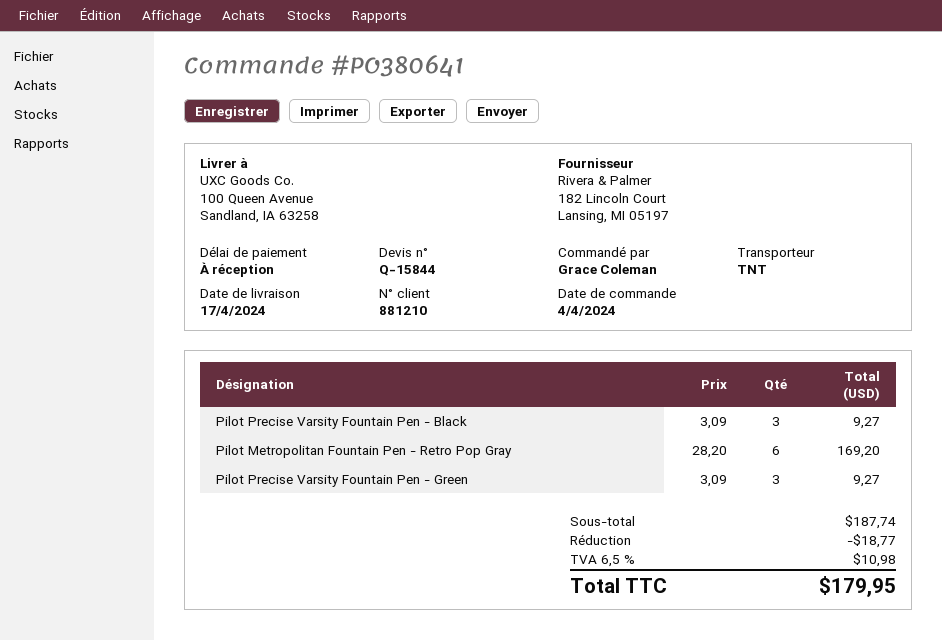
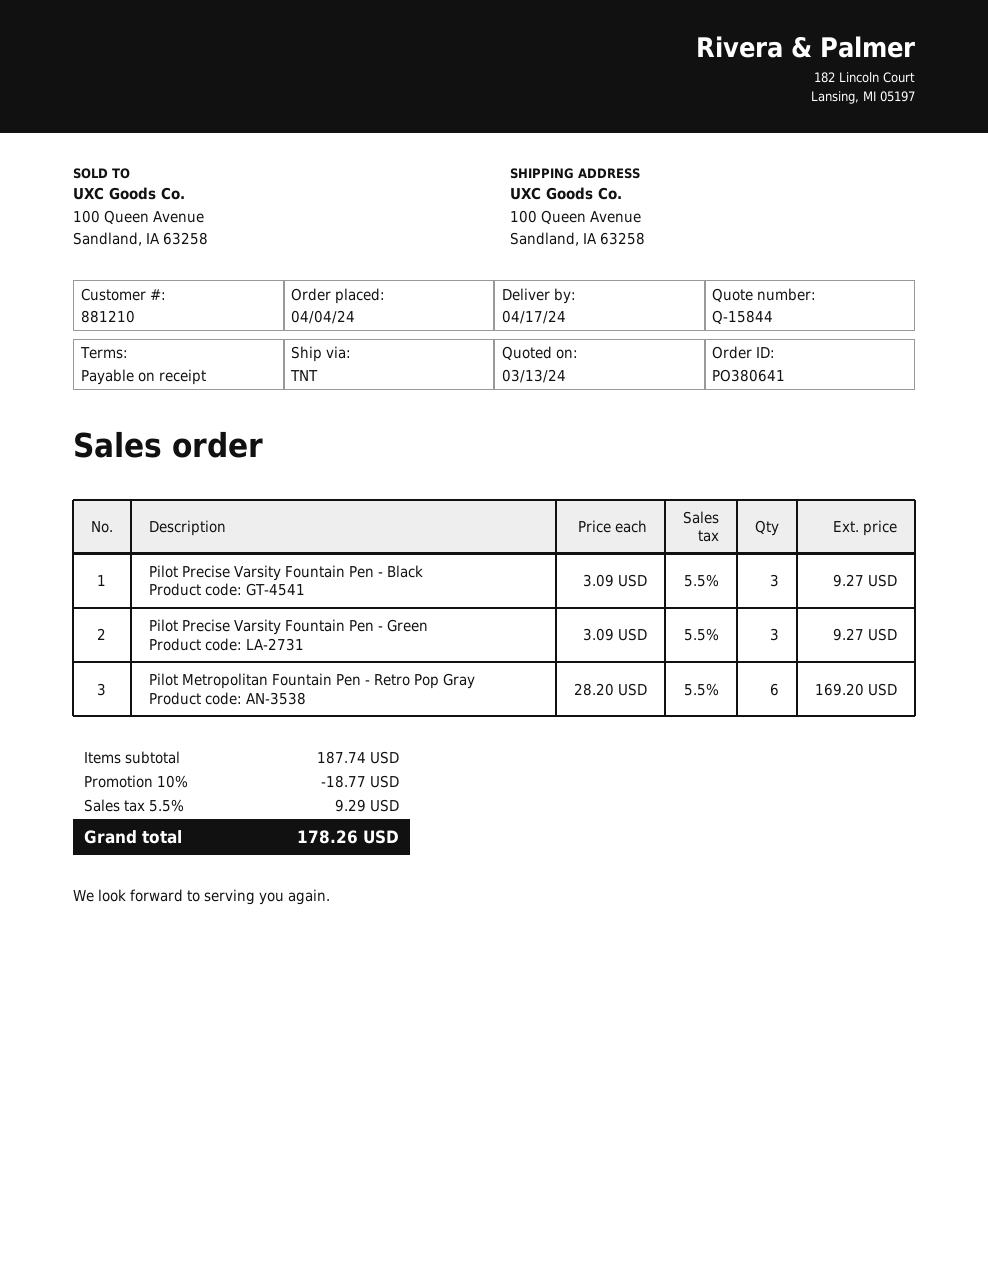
tax: 6.5% = 10.98 -> 5.5% = 9.29
total: 179.95 -> 178.26

